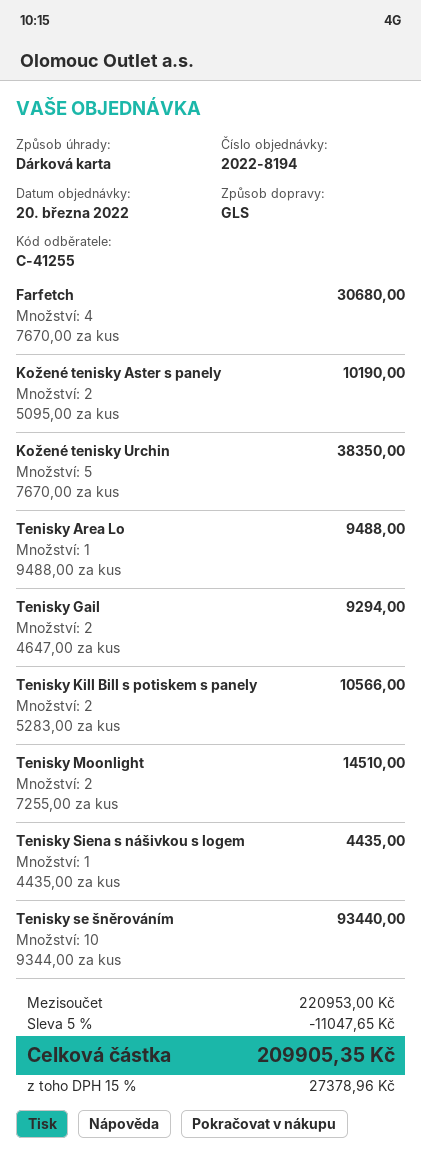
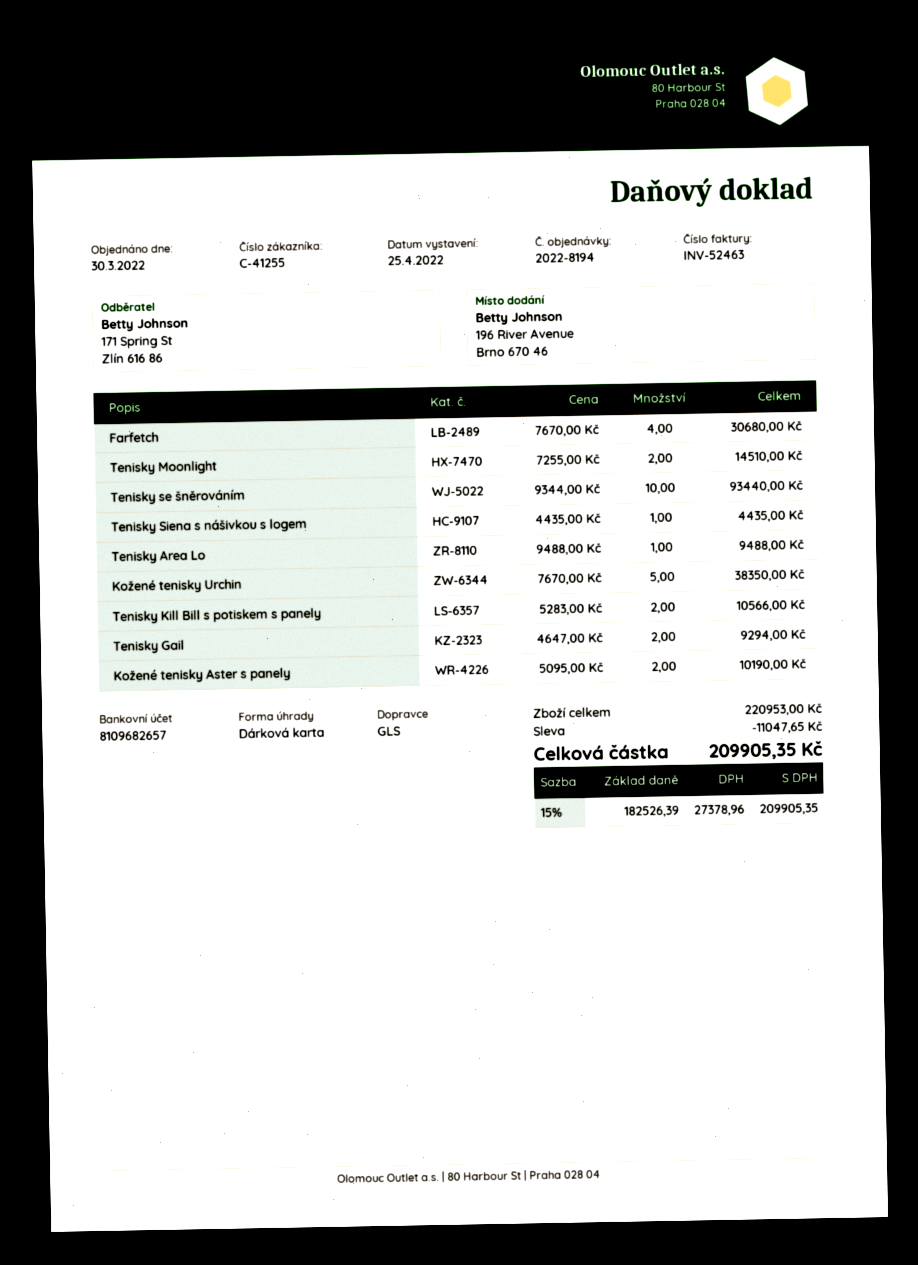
order date: 2022-03-20 -> 2022-03-30

